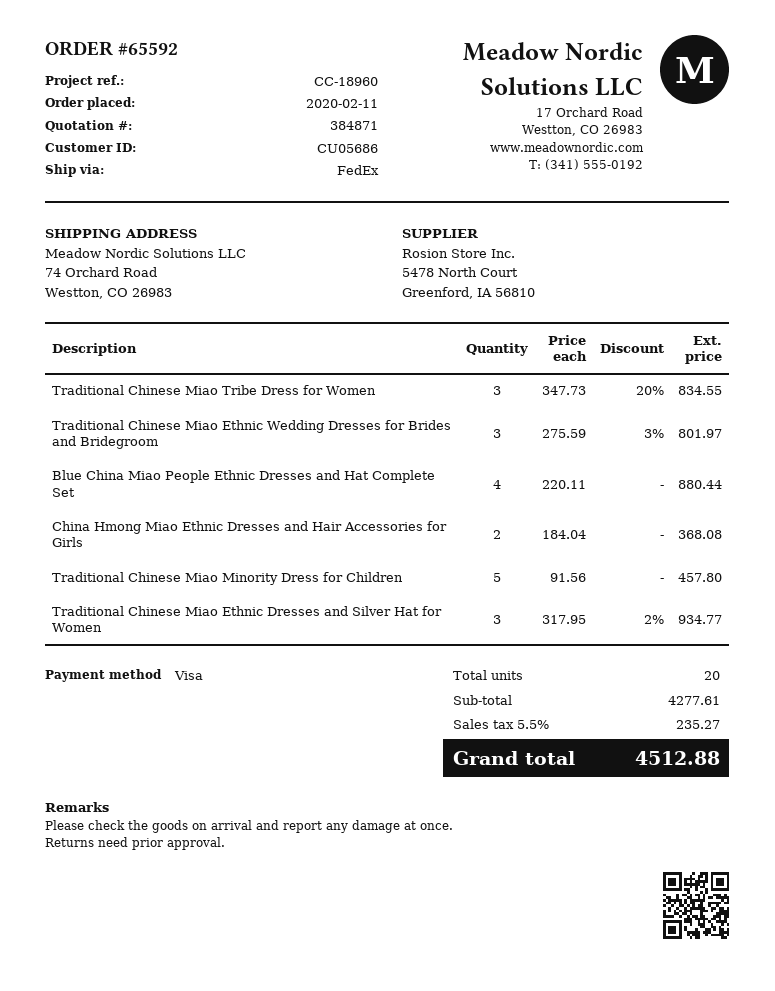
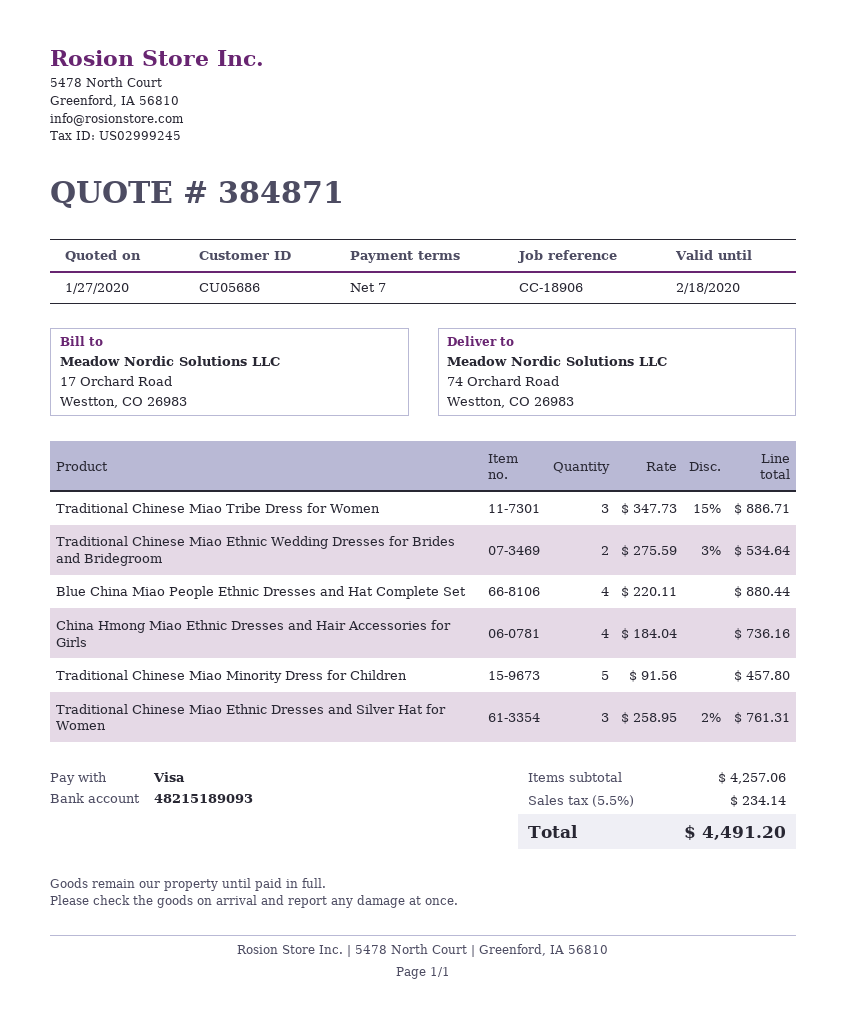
reference: CC-18960 -> CC-18906
Traditional Chinese Miao Tribe Dress for Women: 3 x 347.73 - 20% = 834.55 -> 3 x 347.73 - 15% = 886.71
Traditional Chinese Miao Ethnic Wedding Dresses for Brides and Bridegroom: 3 x 275.59 - 3% = 801.97 -> 2 x 275.59 - 3% = 534.64
China Hmong Miao Ethnic Dresses and Hair Accessories for Girls: 2 x 184.04 = 368.08 -> 4 x 184.04 = 736.16
Traditional Chinese Miao Ethnic Dresses and Silver Hat for Women: 3 x 317.95 - 2% = 934.77 -> 3 x 258.95 - 2% = 761.31
subtotal: 4277.61 -> 4257.06
tax: 5.5% = 235.27 -> 5.5% = 234.14
total: 4512.88 -> 4491.20

